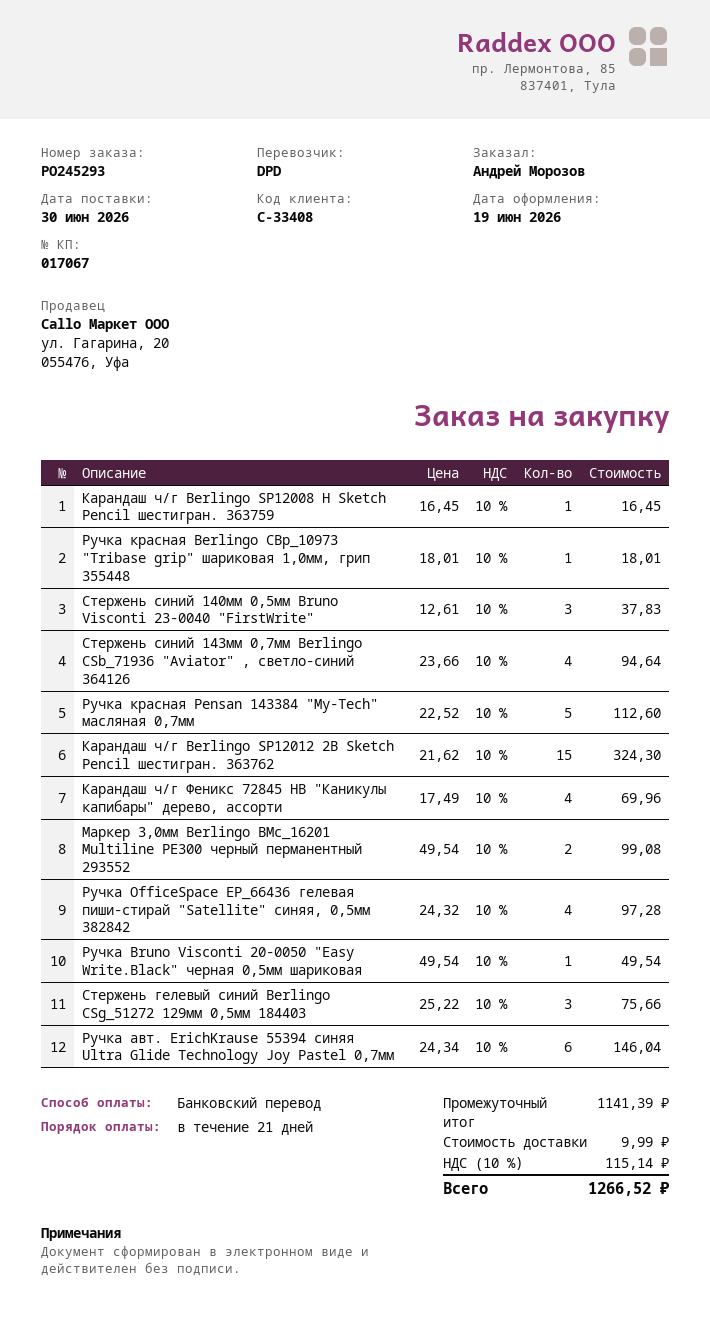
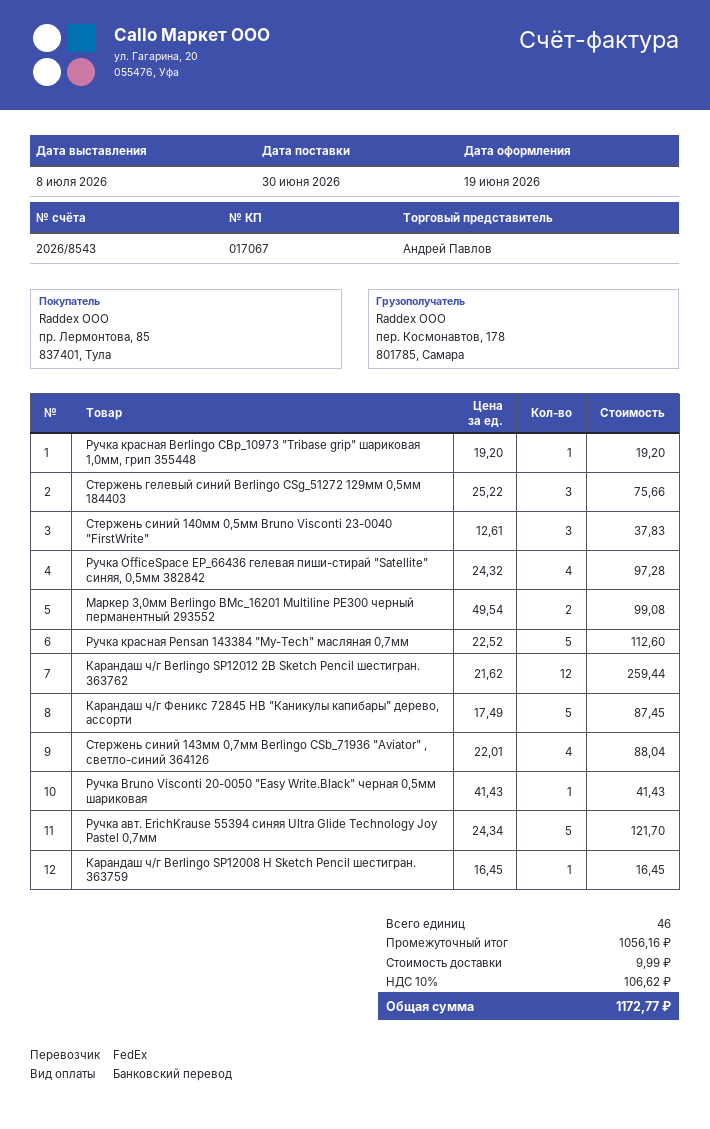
shipping method: DPD -> FedEx
Ручка красная Berlingo CBp_10973 "Tribase grip" шариковая 1,0мм, грип 355448: 1 x 18.01 = 18.01 -> 1 x 19.20 = 19.20
Стержень синий 143мм 0,7мм Berlingo CSb_71936 "Aviator" , светло-синий 364126: 4 x 23.66 = 94.64 -> 4 x 22.01 = 88.04
Карандаш ч/г Berlingo SP12012 2B Sketch Pencil шестигран. 363762: 15 x 21.62 = 324.30 -> 12 x 21.62 = 259.44
Карандаш ч/г Феникс 72845 HB "Каникулы капибары" дерево, ассорти: 4 x 17.49 = 69.96 -> 5 x 17.49 = 87.45
Ручка Bruno Visconti 20-0050 "Easy Write.Black" черная 0,5мм шариковая: 1 x 49.54 = 49.54 -> 1 x 41.43 = 41.43
Ручка авт. ErichKrause 55394 синяя Ultra Glide Technology Joy Pastel 0,7мм: 6 x 24.34 = 146.04 -> 5 x 24.34 = 121.70
subtotal: 1141.39 -> 1056.16
tax: 10% = 115.14 -> 10% = 106.62
total: 1266.52 -> 1172.77

